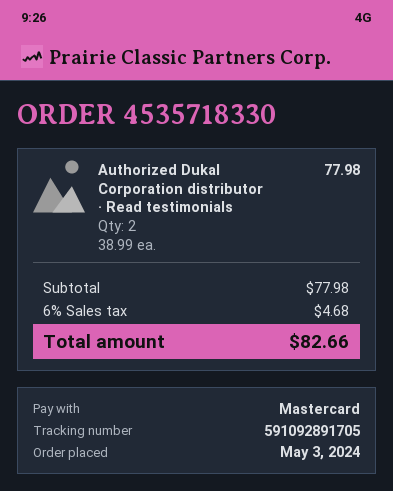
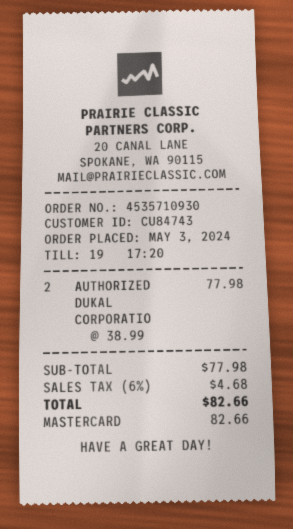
order number: 4535718330 -> 4535710930

